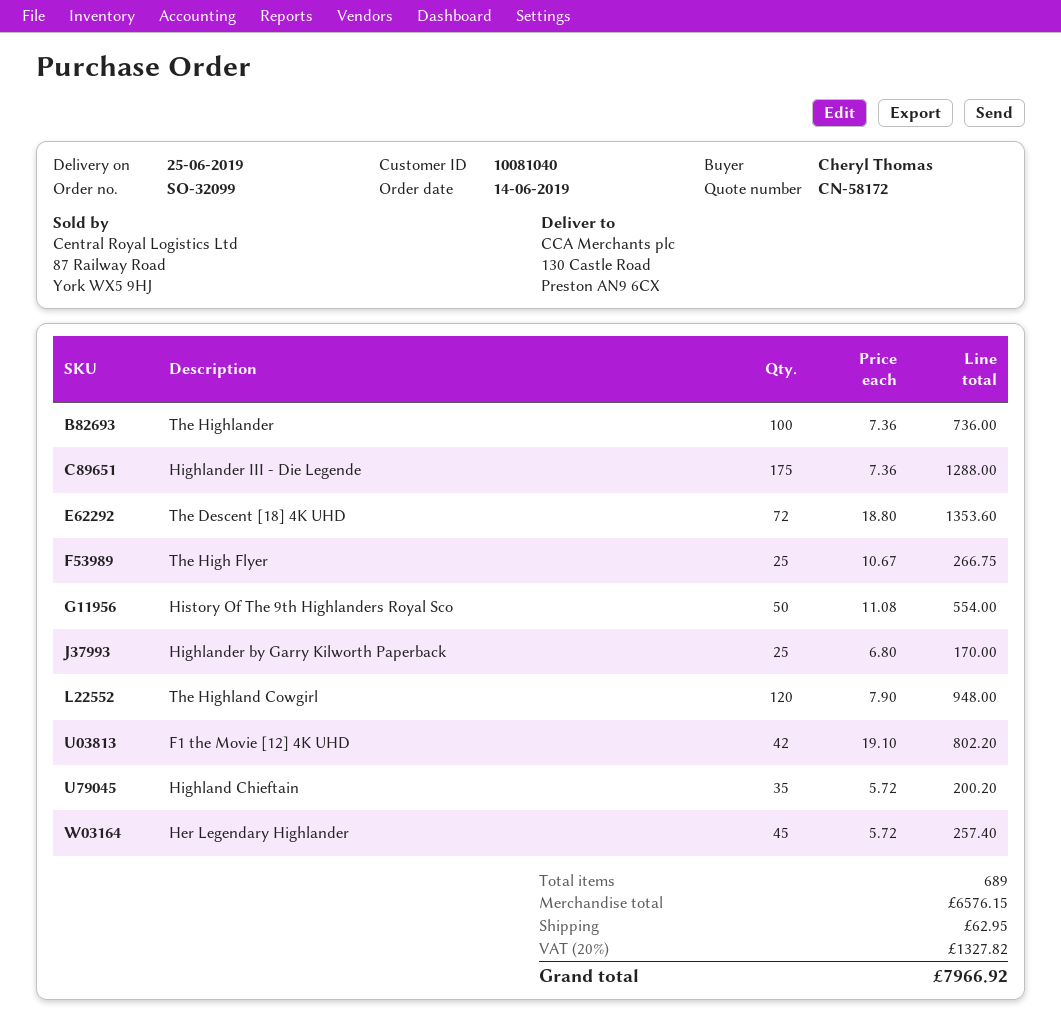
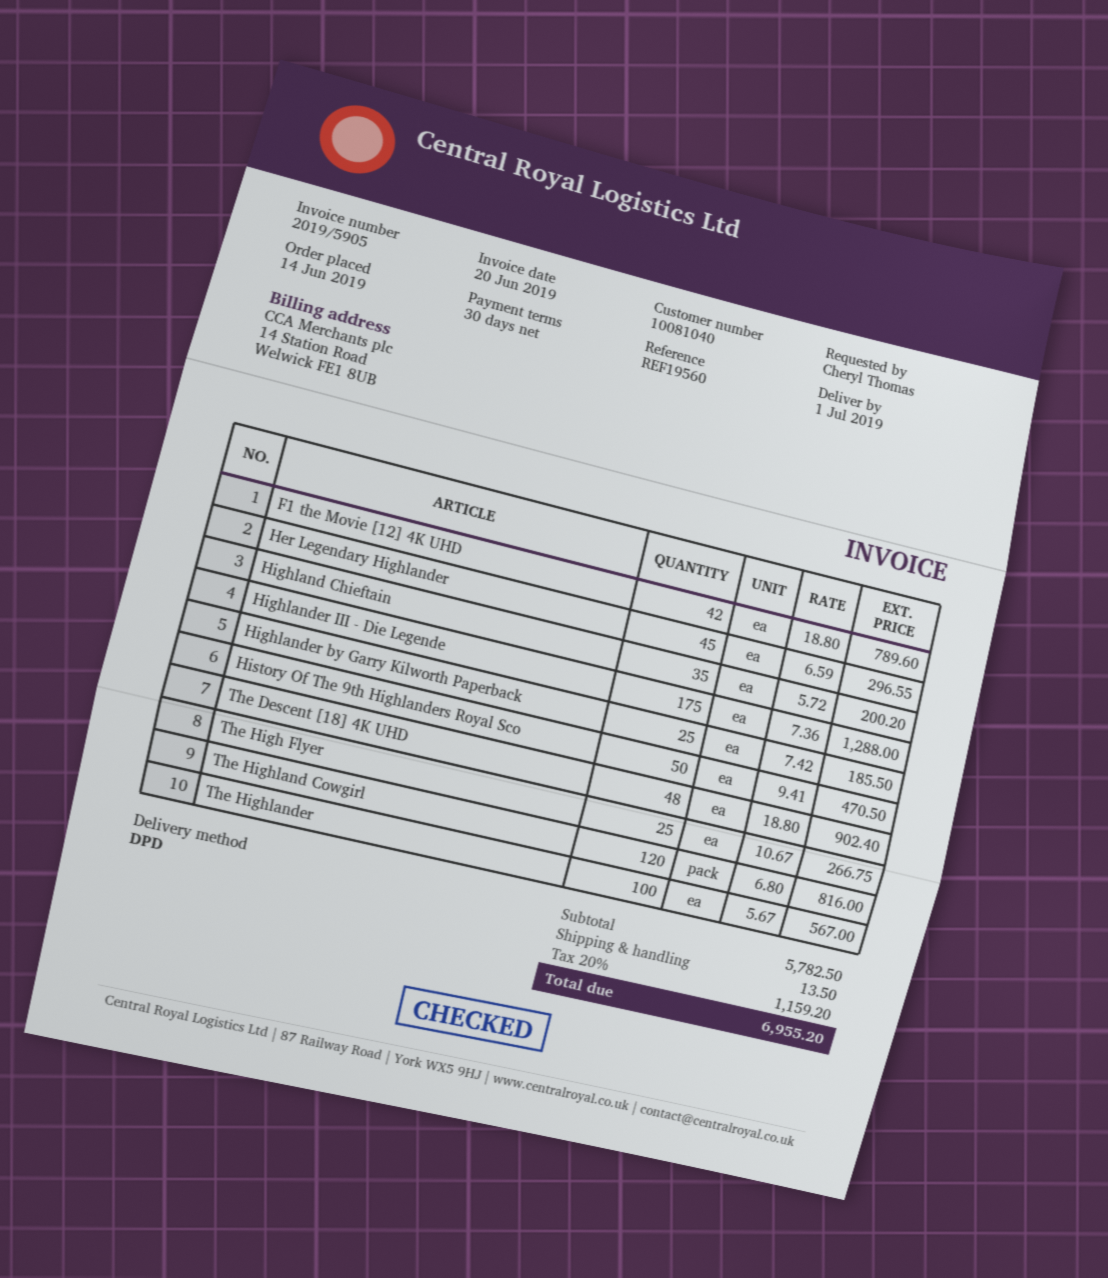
delivery date: 2019-06-25 -> 2019-07-01
The Highlander: 100 x 7.36 = 736.00 -> 100 x 5.67 = 567.00
The Descent [18] 4K UHD: 72 x 18.80 = 1353.60 -> 48 x 18.80 = 902.40
History Of The 9th Highlanders Royal Sco: 50 x 11.08 = 554.00 -> 50 x 9.41 = 470.50
Highlander by Garry Kilworth Paperback: 25 x 6.80 = 170.00 -> 25 x 7.42 = 185.50
The Highland Cowgirl: 120 x 7.90 = 948.00 -> 120 x 6.80 = 816.00
F1 the Movie [12] 4K UHD: 42 x 19.10 = 802.20 -> 42 x 18.80 = 789.60
Her Legendary Highlander: 45 x 5.72 = 257.40 -> 45 x 6.59 = 296.55
subtotal: 6576.15 -> 5782.50
shipping: 62.95 -> 13.50
tax: 20% = 1327.82 -> 20% = 1159.20
total: 7966.92 -> 6955.20

